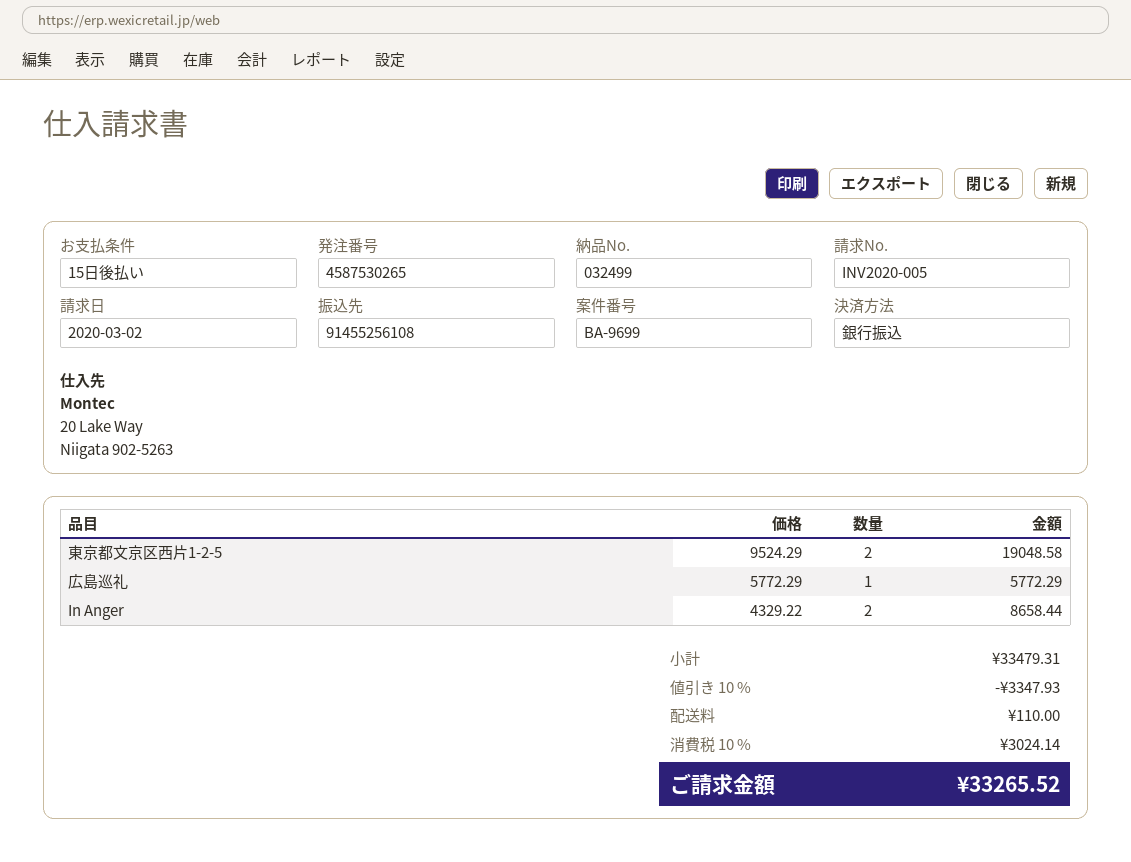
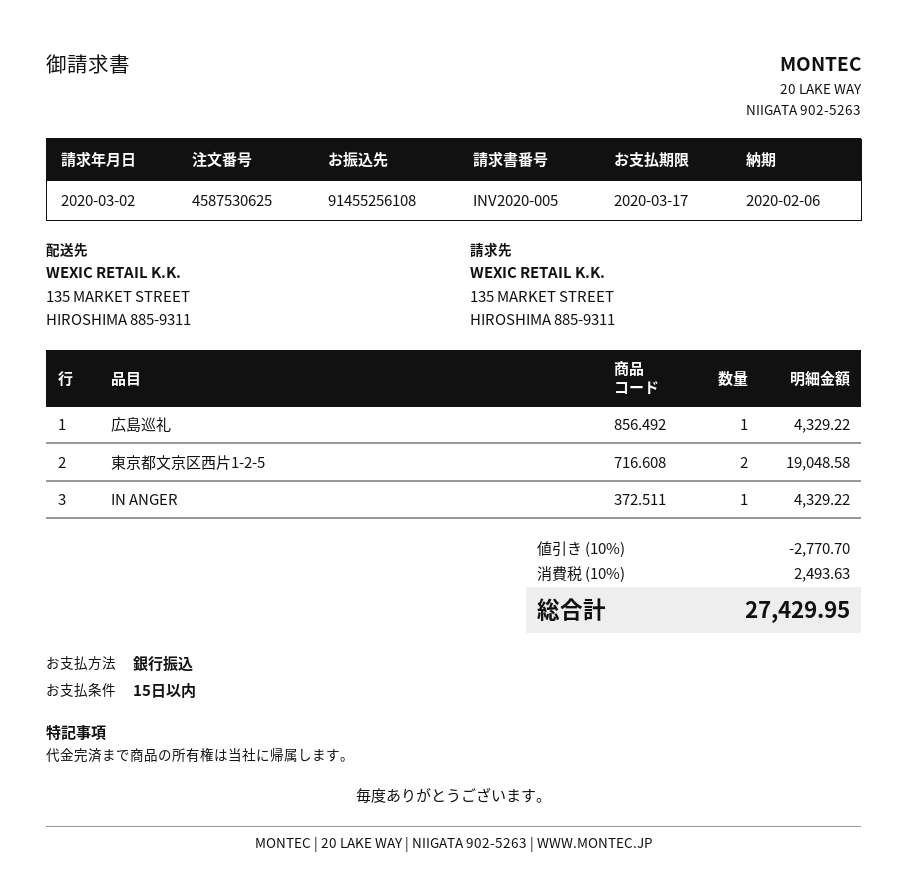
order number: 4587530265 -> 4587530625
広島巡礼: 1 for 5772.29 -> 1 for 4329.22
In Anger: 2 for 8658.44 -> 1 for 4329.22
discount: 10% = 3347.93 -> 10% = 2770.70
shipping: 110.00 -> none
tax: 10% = 3024.14 -> 10% = 2493.63
total: 33265.52 -> 27429.95

